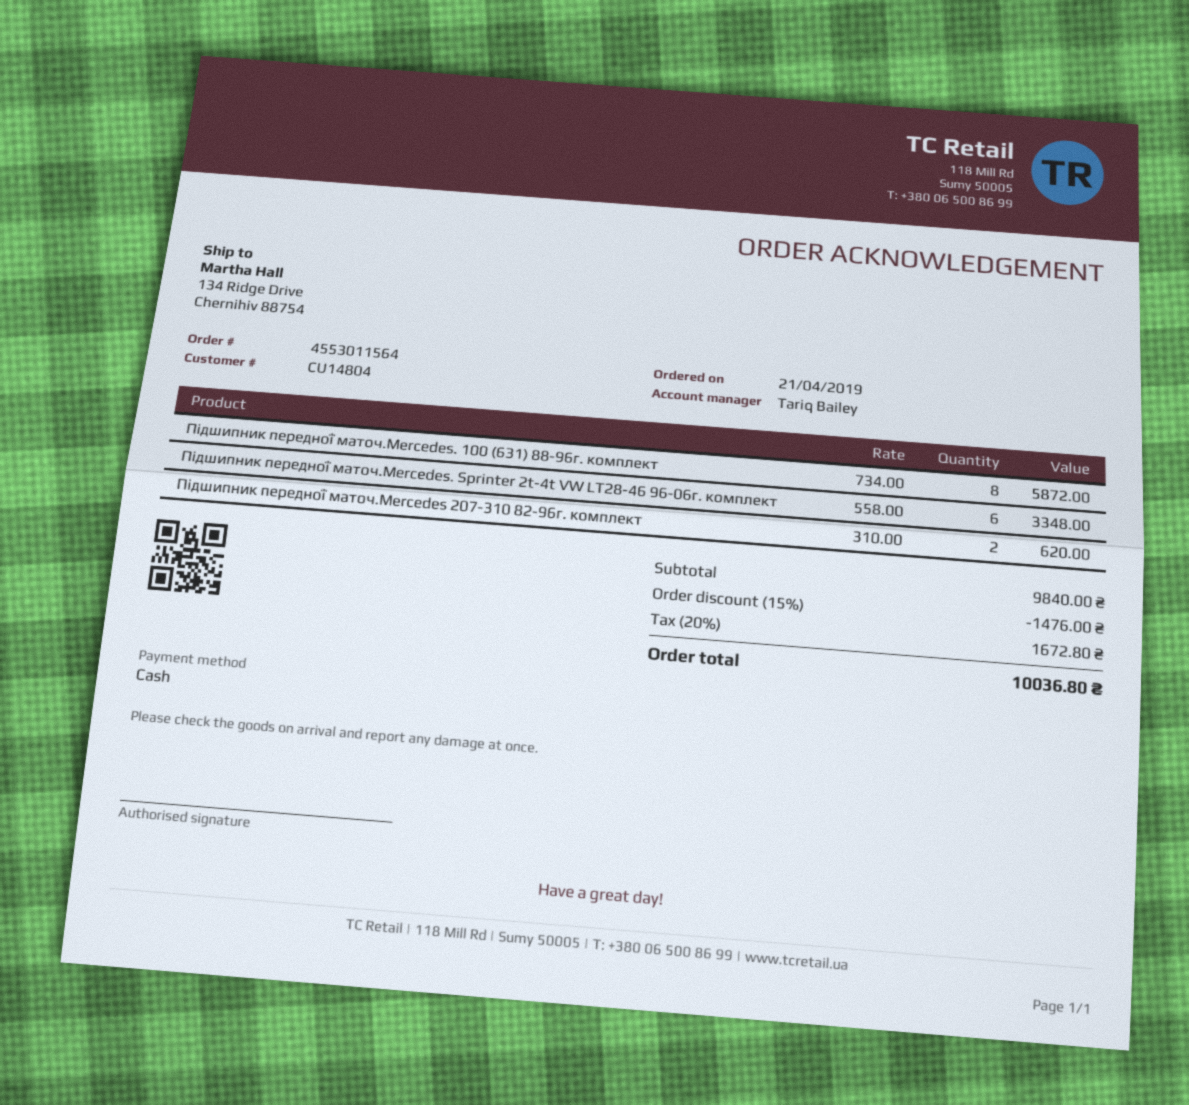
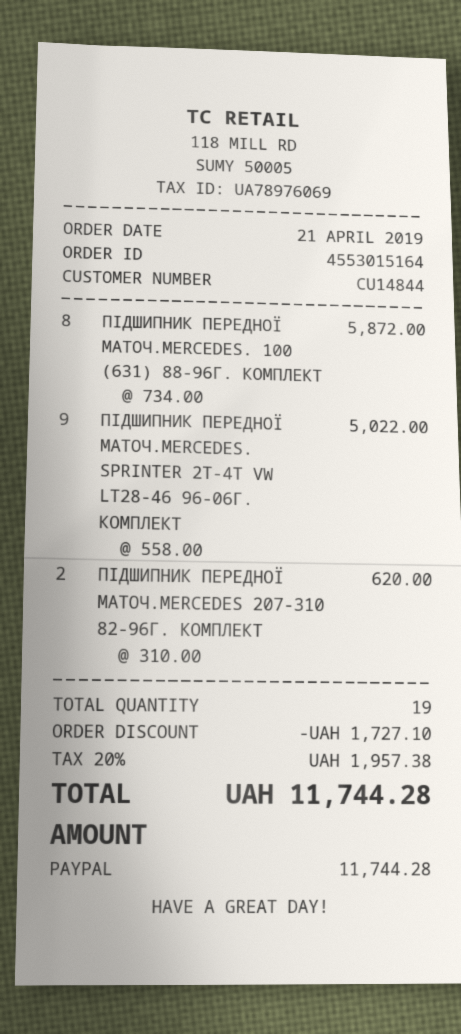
order number: 4553011564 -> 4553015164
customer number: CU14804 -> CU14844
payment method: cash -> PayPal
Підшипник передної маточ.Mercedes. Sprinter 2t-4t VW LT28-46 96-06г. комплект: 6 x 558.00 = 3348.00 -> 9 x 558.00 = 5022.00
discount: 1476.00 -> 1727.10
tax: 20% = 1672.80 -> 20% = 1957.38
total: 10036.80 -> 11744.28

